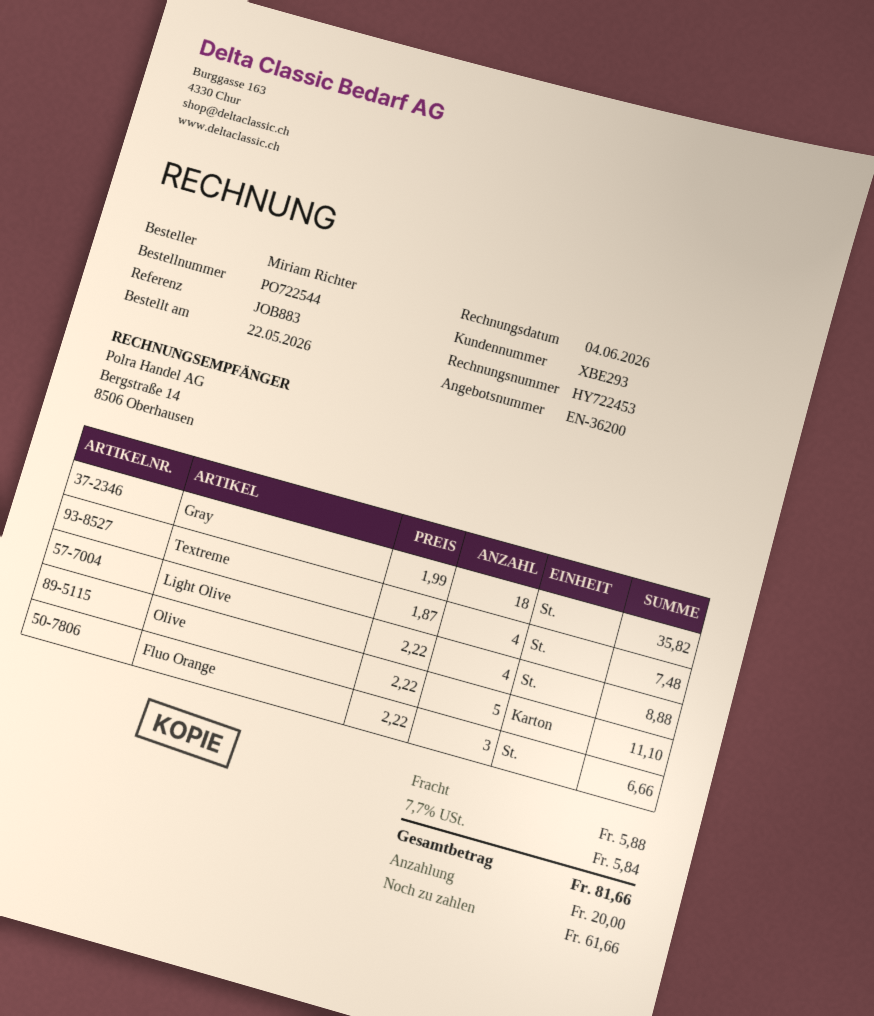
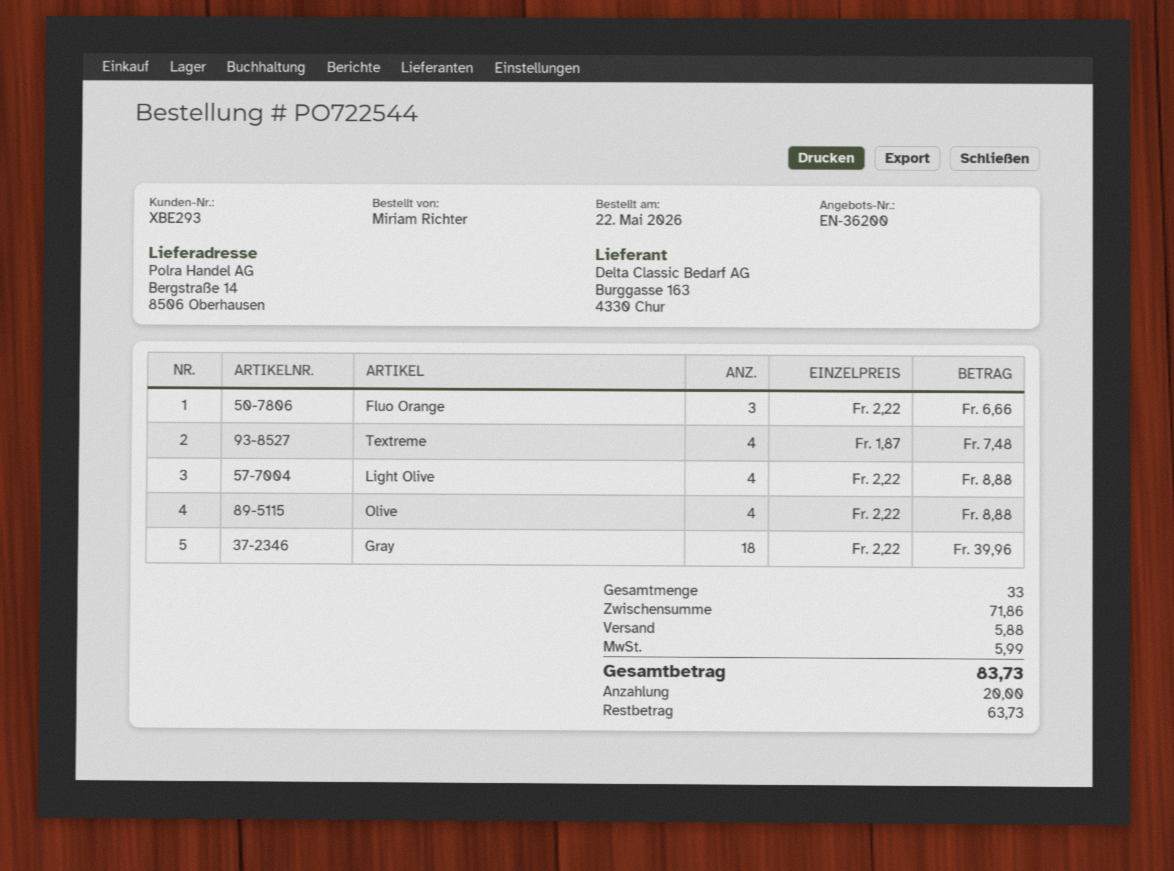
Gray: 18 x 1.99 = 35.82 -> 18 x 2.22 = 39.96
Olive: 5 x 2.22 = 11.10 -> 4 x 2.22 = 8.88
tax: 5.84 -> 5.99
total: 81.66 -> 83.73
balance: 61.66 -> 63.73

